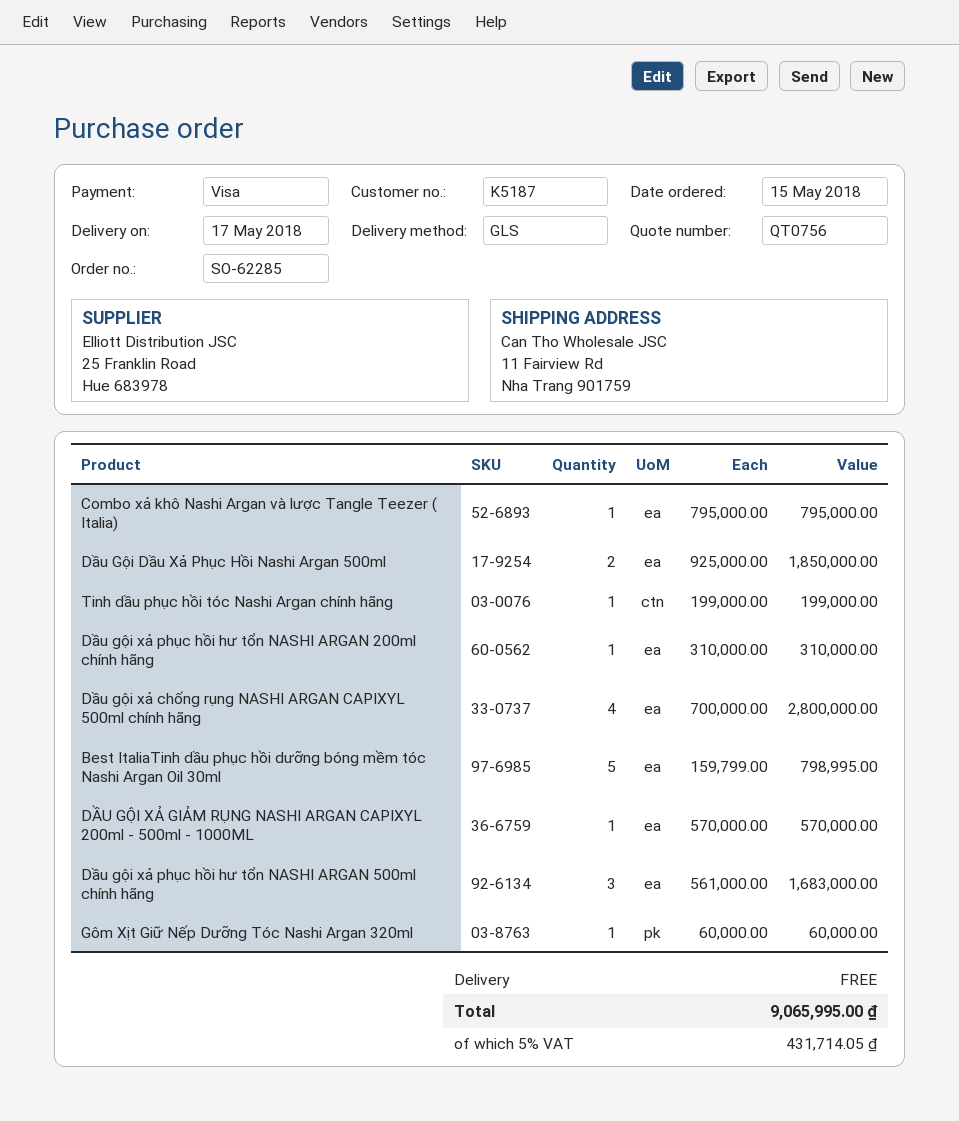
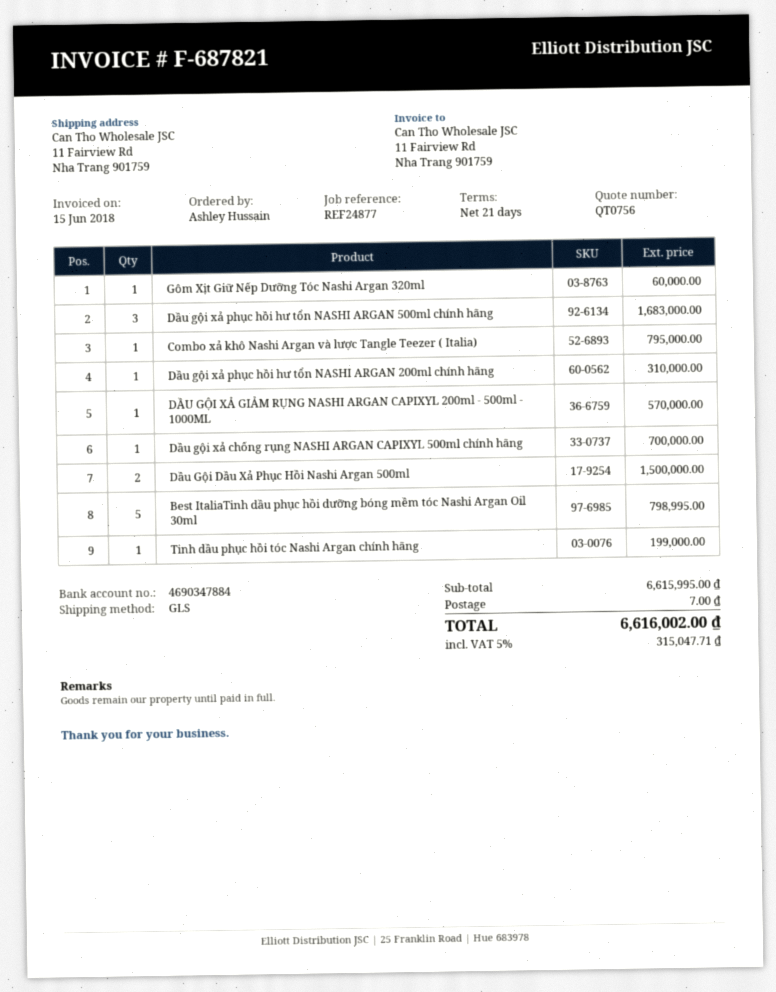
Dầu Gội Dầu Xả Phục Hồi Nashi Argan 500ml: 2 for 1850000.00 -> 2 for 1500000.00
Dầu gội xả chống rụng NASHI ARGAN CAPIXYL 500ml chính hãng: 4 for 2800000.00 -> 1 for 700000.00
shipping: 0.00 -> 7.00
tax: 5% = 431714.05 -> 5% = 315047.71
total: 9065995.00 -> 6616002.00

